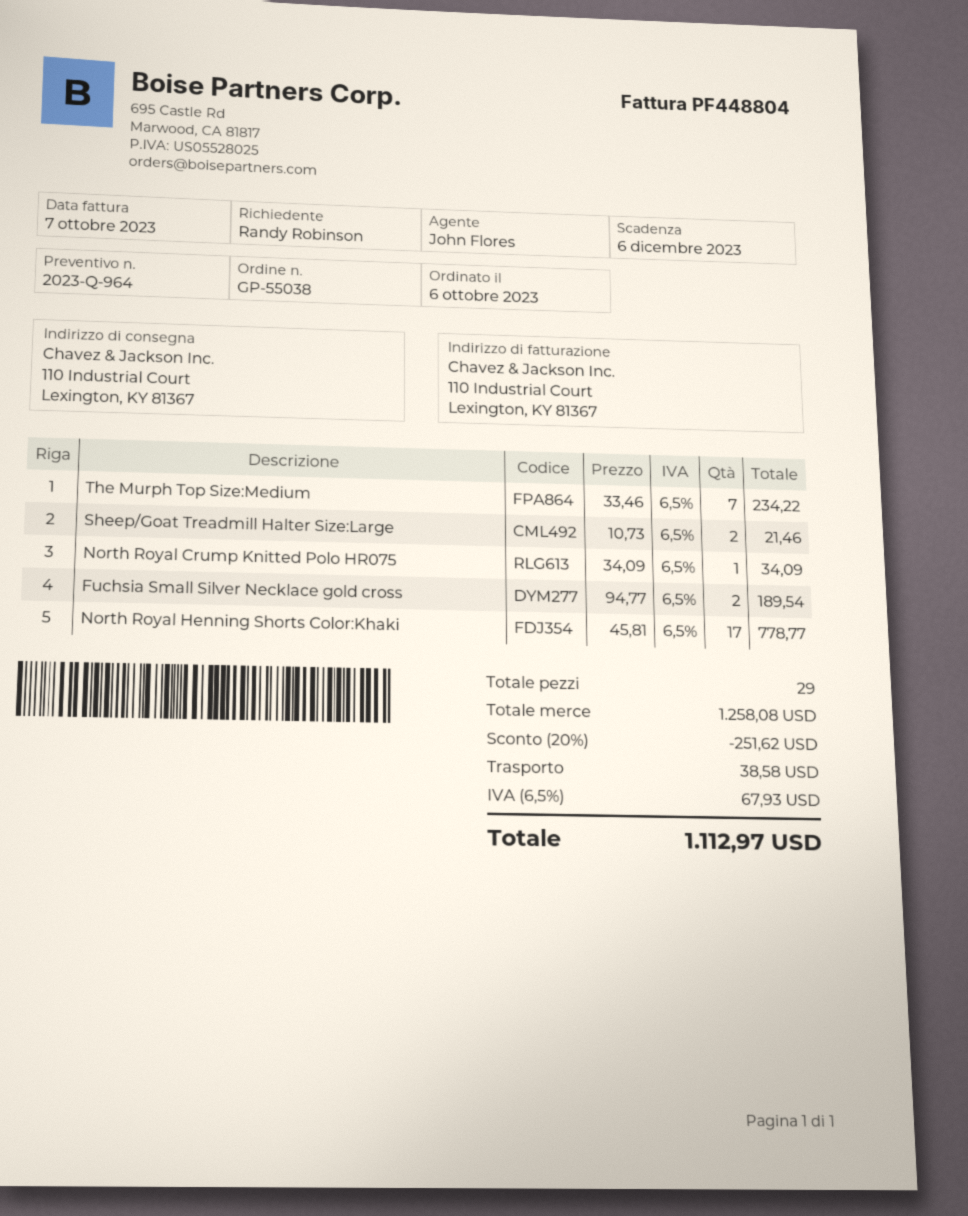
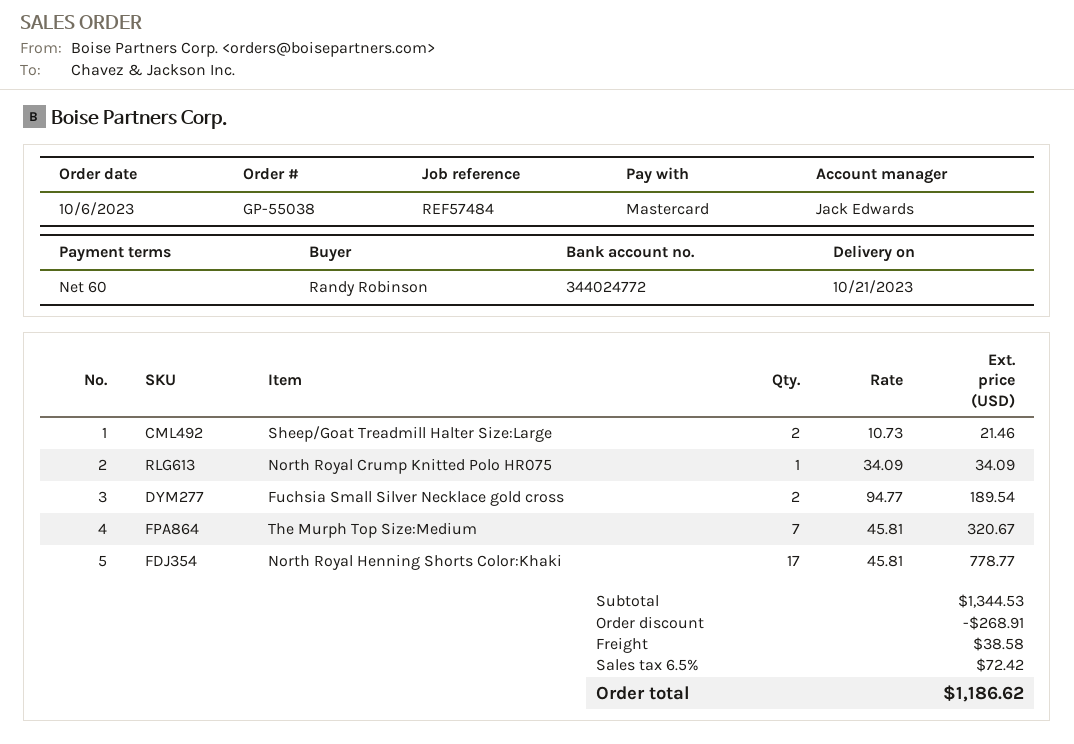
sales rep: John Flores -> Jack Edwards
The Murph Top Size:Medium: 7 x 33.46 = 234.22 -> 7 x 45.81 = 320.67
subtotal: 1258.08 -> 1344.53
discount: 251.62 -> 268.91
tax: 6.5% = 67.93 -> 6.5% = 72.42
total: 1112.97 -> 1186.62

